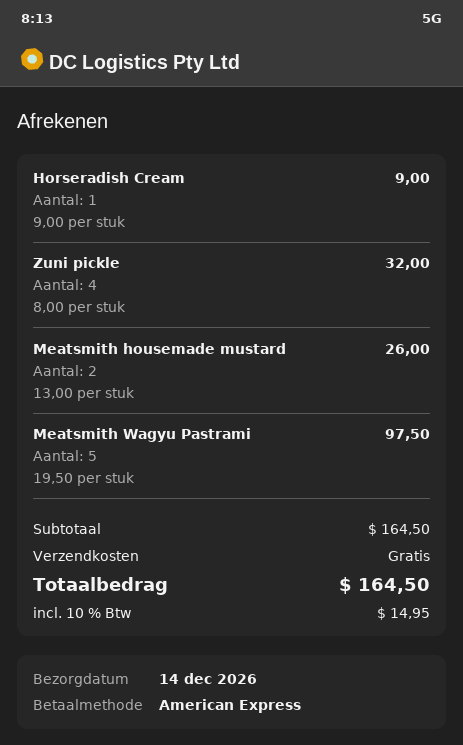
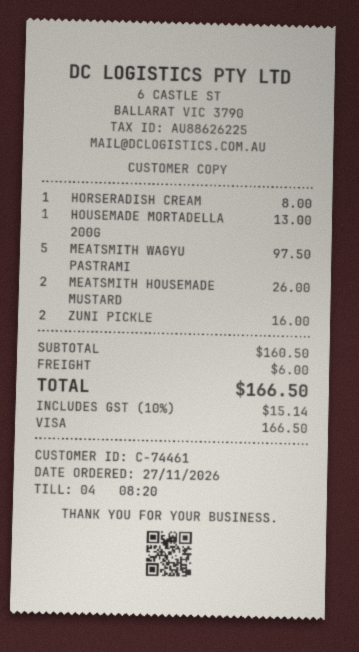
payment method: American Express -> Visa
Horseradish Cream: 1 for 9.00 -> 1 for 8.00
Zuni pickle: 4 for 32.00 -> 2 for 16.00
HOUSEMADE MORTADELLA 200G: none -> 1 for 13.00
subtotal: 164.50 -> 160.50
shipping: 0.00 -> 6.00
tax: 10% = 14.95 -> 10% = 15.14
total: 164.50 -> 166.50

